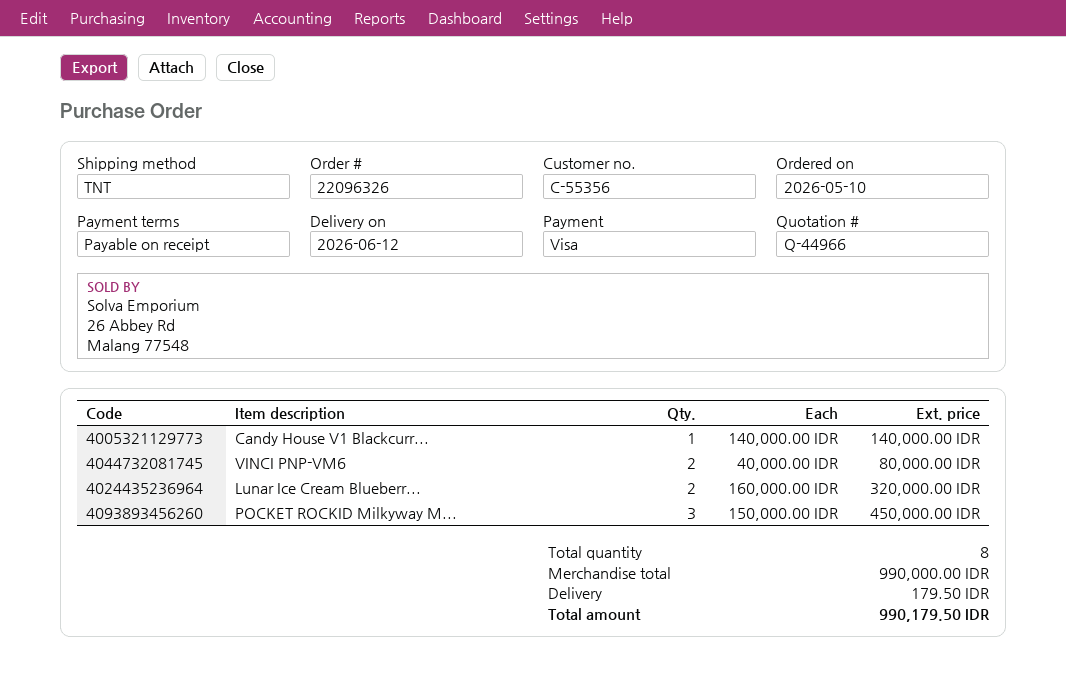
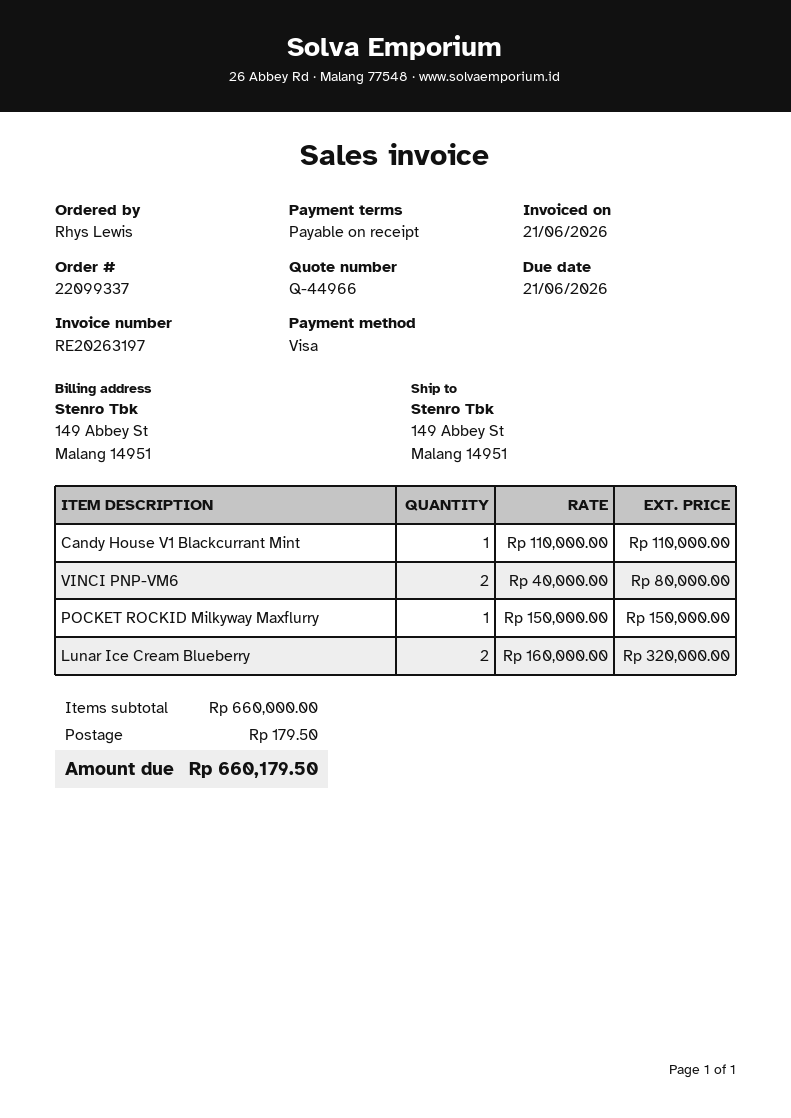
order number: 22096326 -> 22099337
Candy House V1 Blackcurr...: 1 x 140000.00 = 140000.00 -> 1 x 110000.00 = 110000.00
POCKET ROCKID Milkyway M...: 3 x 150000.00 = 450000.00 -> 1 x 150000.00 = 150000.00
subtotal: 990000.00 -> 660000.00
total: 990179.50 -> 660179.50

